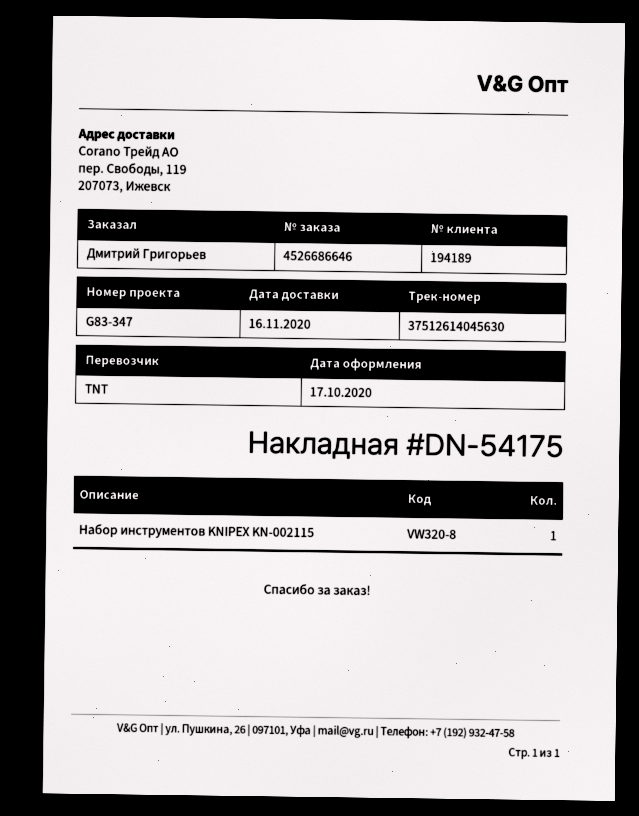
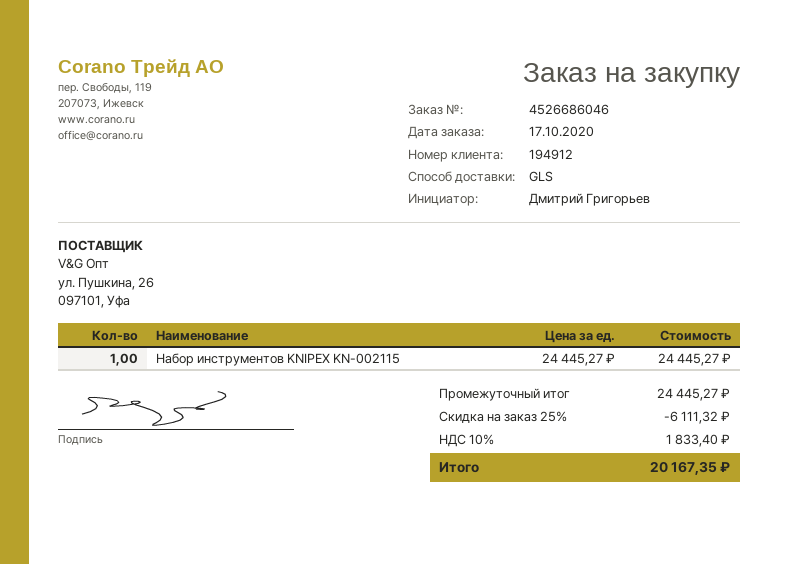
order number: 4526686646 -> 4526686046
customer number: 194189 -> 194912
shipping method: TNT -> GLS

